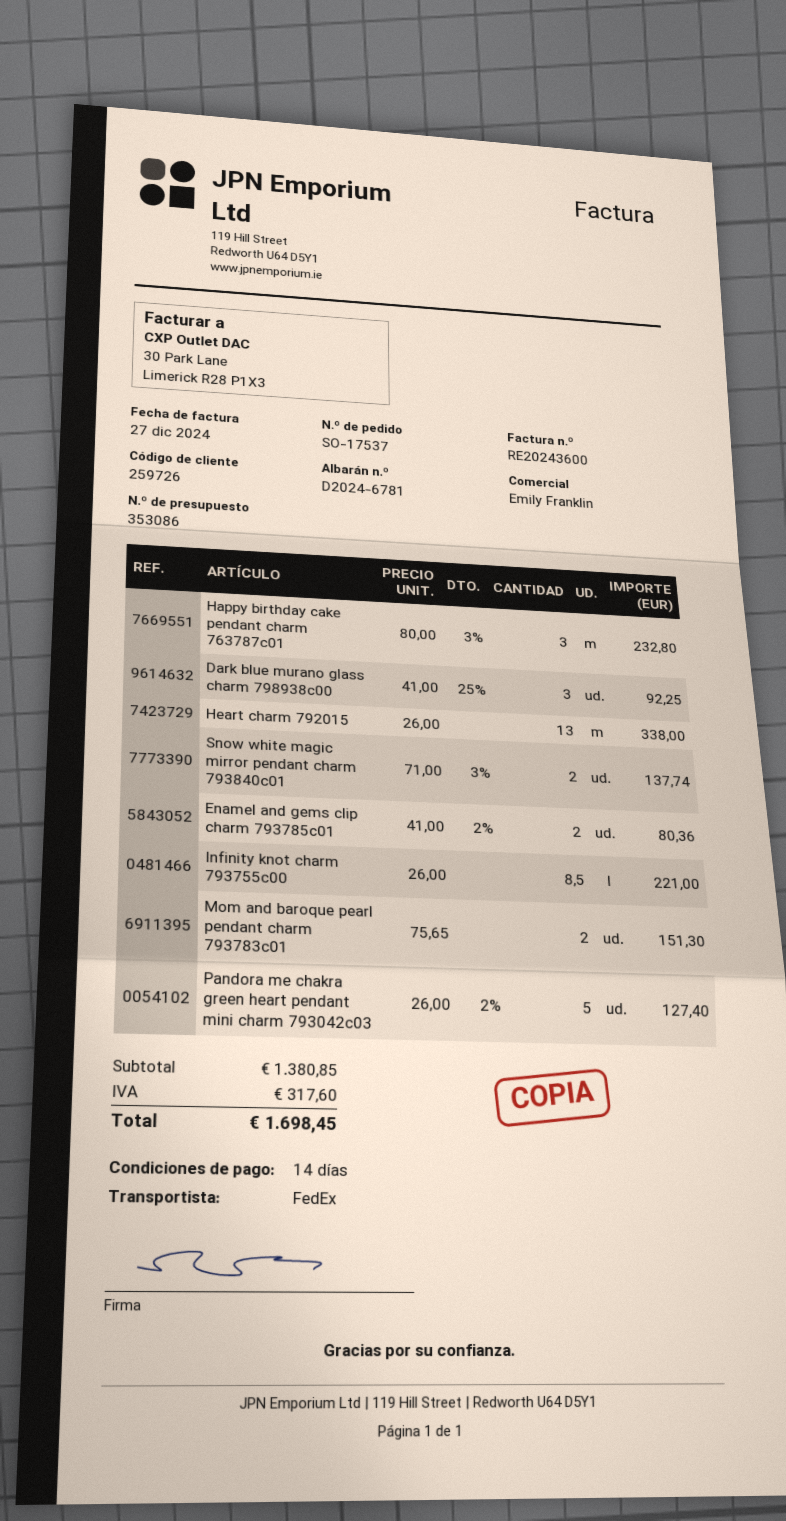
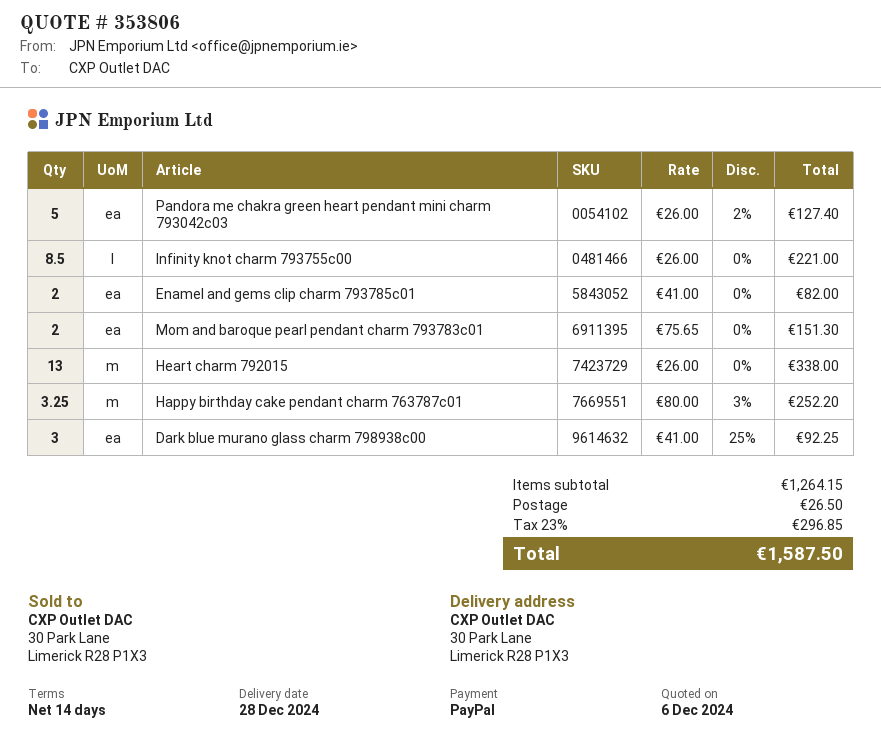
quote number: 353086 -> 353806
Happy birthday cake pendant charm 763787c01: 3 x 80.00 - 3% = 232.80 -> 3.25 x 80.00 - 3% = 252.20
Snow white magic mirror pendant charm 793840c01: 2 x 71.00 - 3% = 137.74 -> none
Enamel and gems clip charm 793785c01: 2 x 41.00 - 2% = 80.36 -> 2 x 41.00 = 82.00
subtotal: 1380.85 -> 1264.15
shipping: none -> 26.50
tax: 317.60 -> 296.85
total: 1698.45 -> 1587.50

